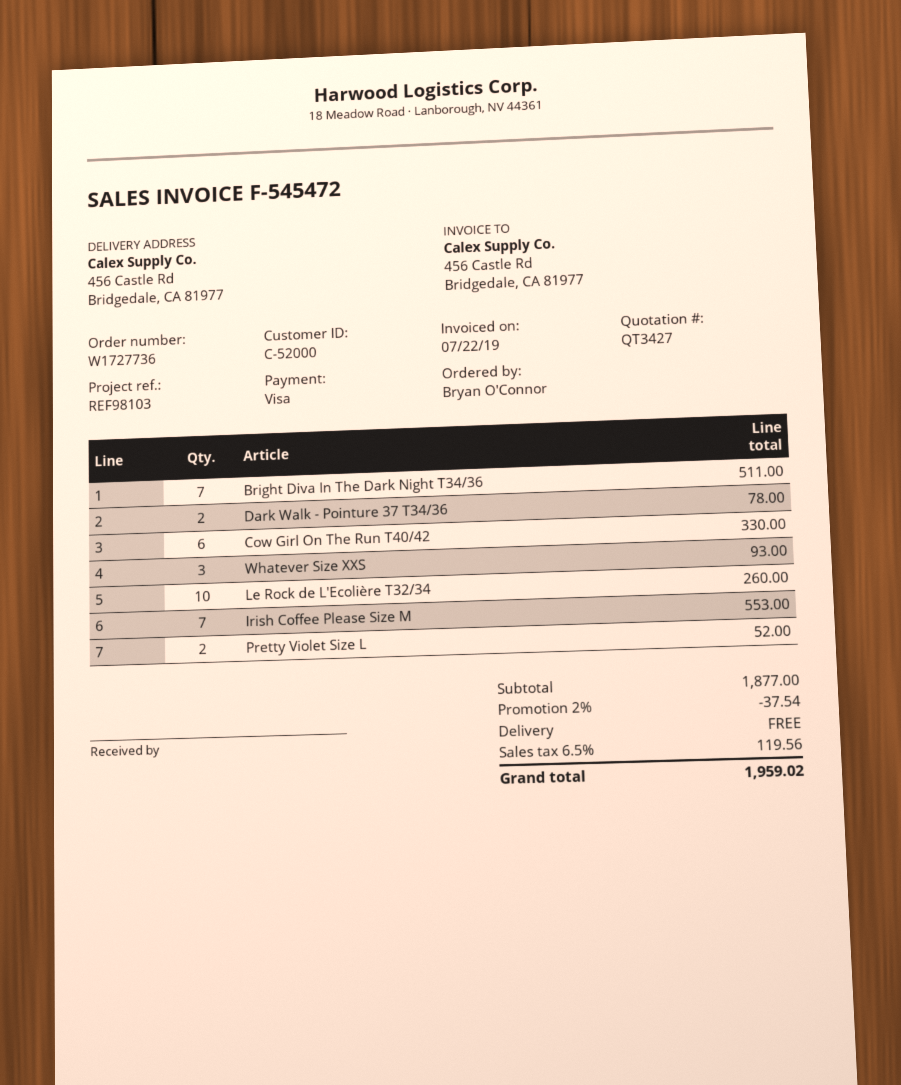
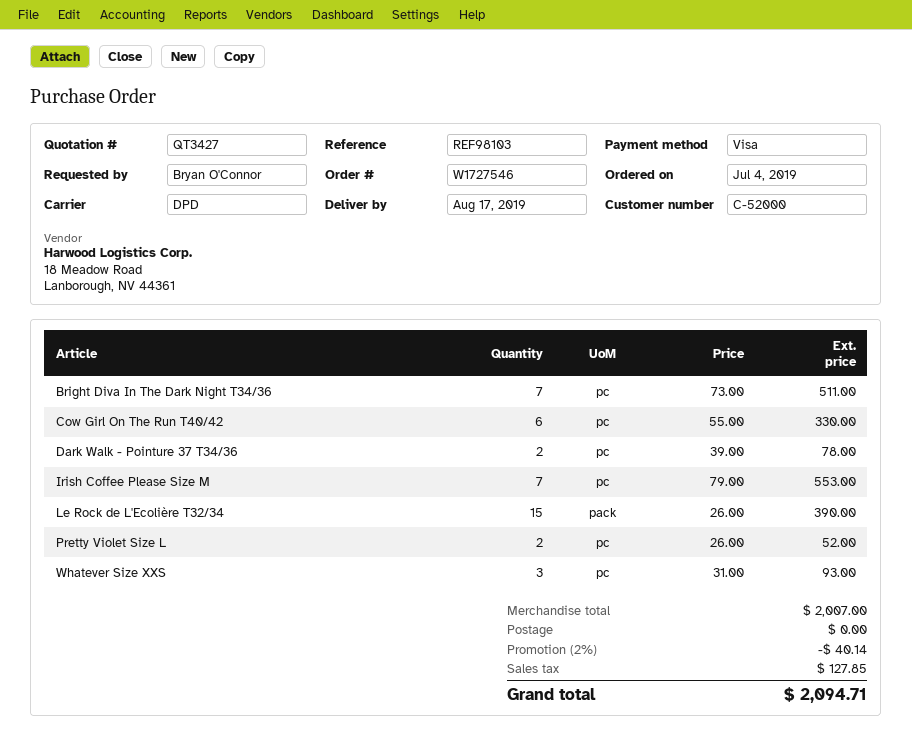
order number: W1727736 -> W1727546
Le Rock de L'Ecolière T32/34: 10 for 260.00 -> 15 for 390.00
subtotal: 1877.00 -> 2007.00
discount: 2% = 37.54 -> 2% = 40.14
tax: 119.56 -> 127.85
total: 1959.02 -> 2094.71

